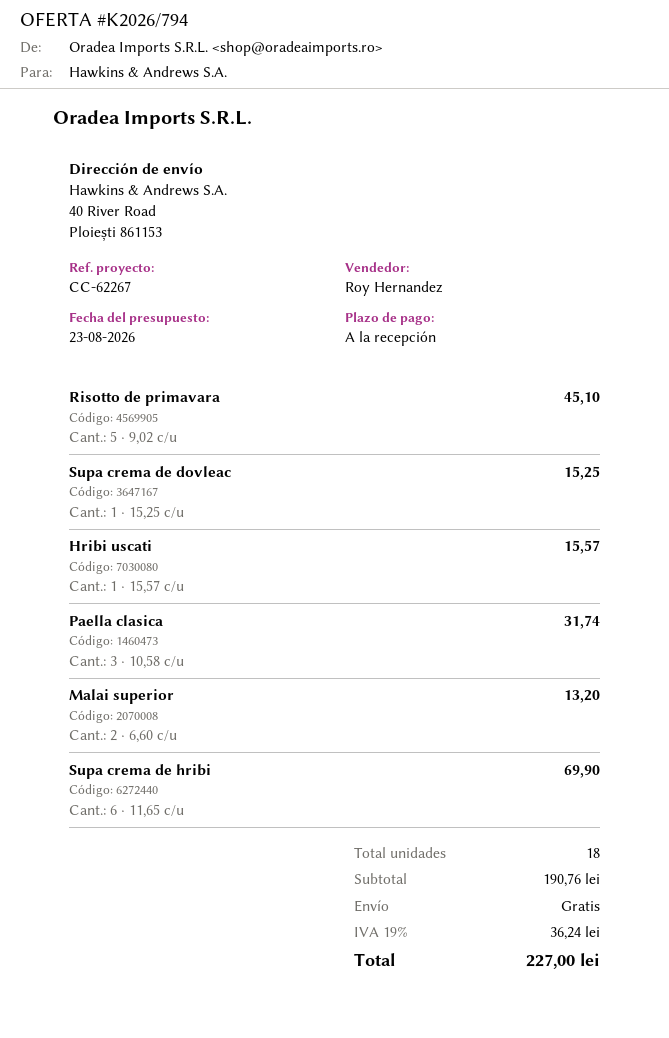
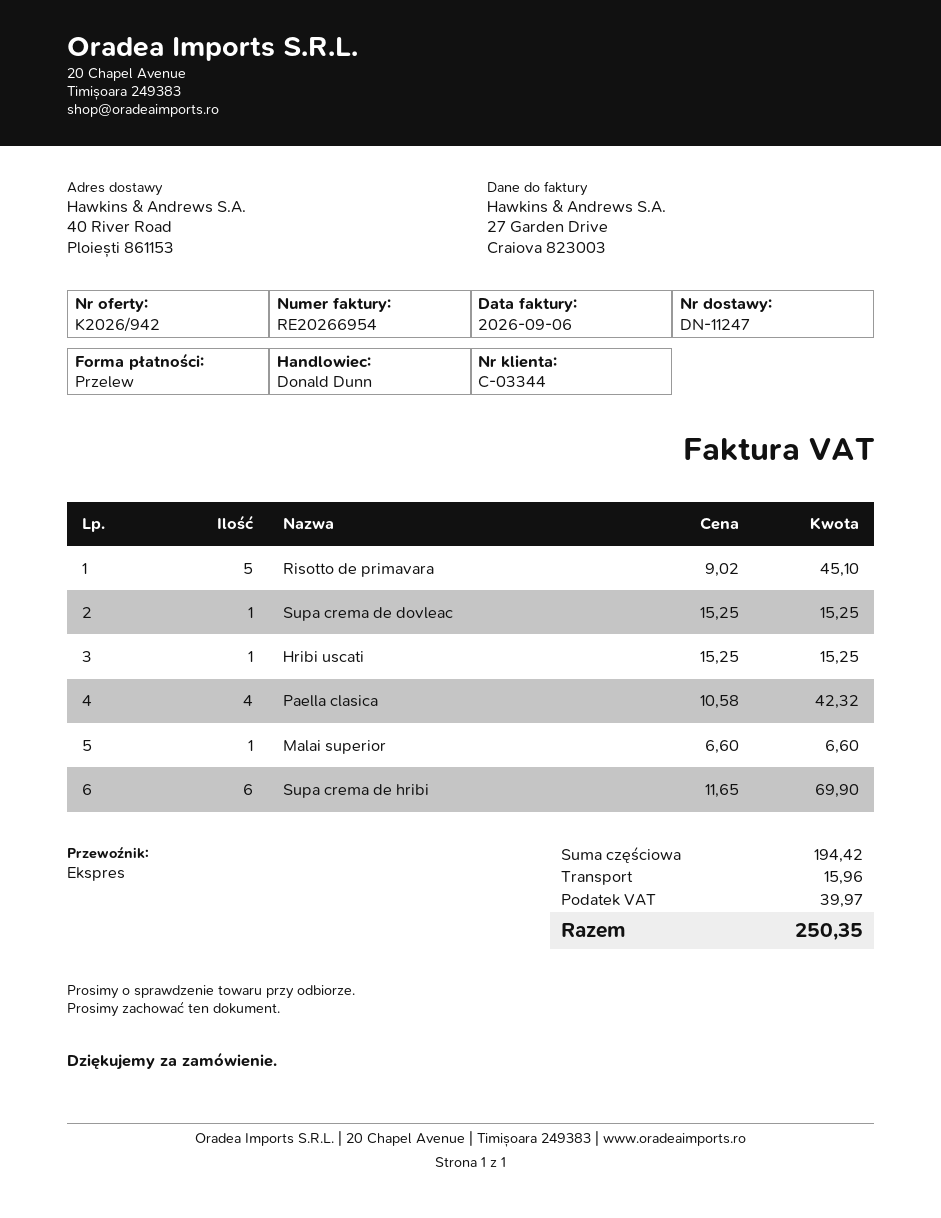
quote number: K2026/794 -> K2026/942
sales rep: Roy Hernandez -> Donald Dunn
Hribi uscati: 1 x 15.57 = 15.57 -> 1 x 15.25 = 15.25
Paella clasica: 3 x 10.58 = 31.74 -> 4 x 10.58 = 42.32
Malai superior: 2 x 6.60 = 13.20 -> 1 x 6.60 = 6.60
subtotal: 190.76 -> 194.42
shipping: 0.00 -> 15.96
tax: 36.24 -> 39.97
total: 227.00 -> 250.35

